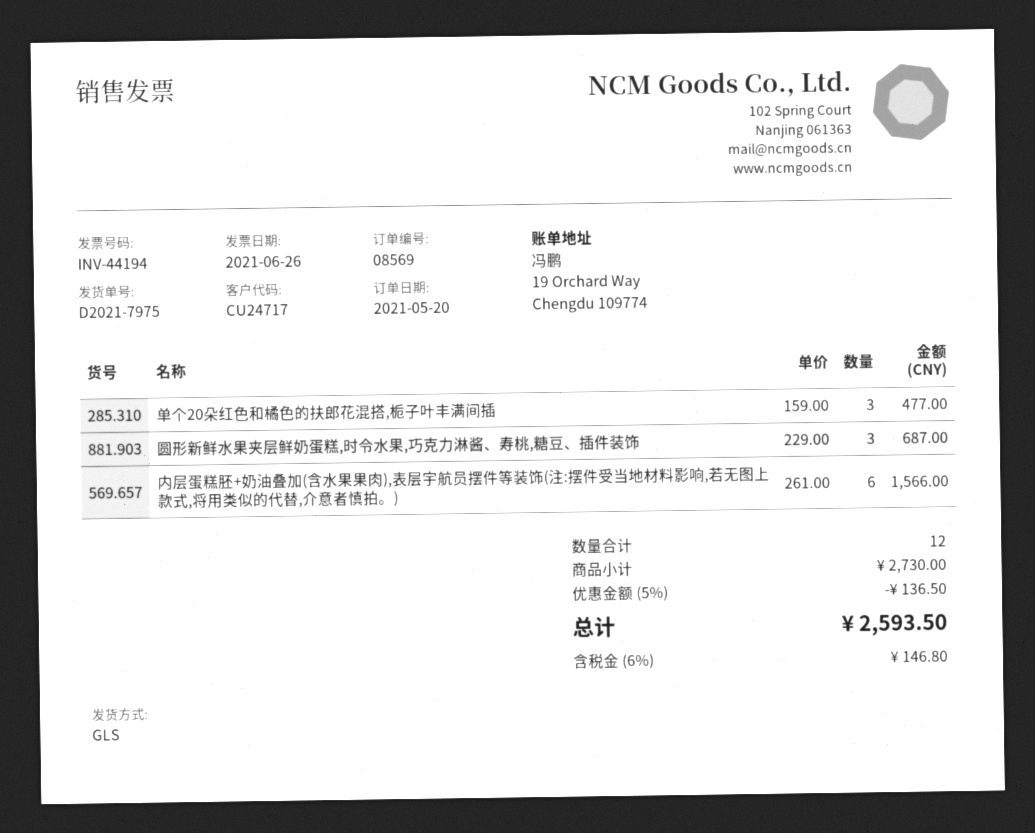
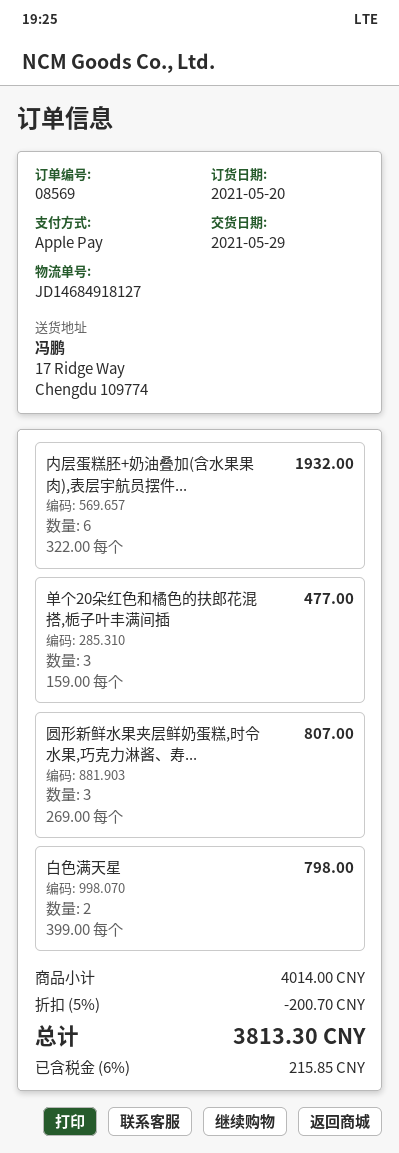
圆形新鲜水果夹层鲜奶蛋糕,时令水果,巧克力淋酱、寿桃,糖豆、插件装饰: 3 x 229.00 = 687.00 -> 3 x 269.00 = 807.00
内层蛋糕胚+奶油叠加(含水果果肉),表层宇航员摆件等装饰(注:摆件受当地材料影响,若无图上款式,将用类似的代替,介意者慎拍。): 6 x 261.00 = 1566.00 -> 6 x 322.00 = 1932.00
白色满天星: none -> 2 x 399.00 = 798.00
subtotal: 2730.00 -> 4014.00
discount: 5% = 136.50 -> 5% = 200.70
tax: 6% = 146.80 -> 6% = 215.85
total: 2593.50 -> 3813.30

